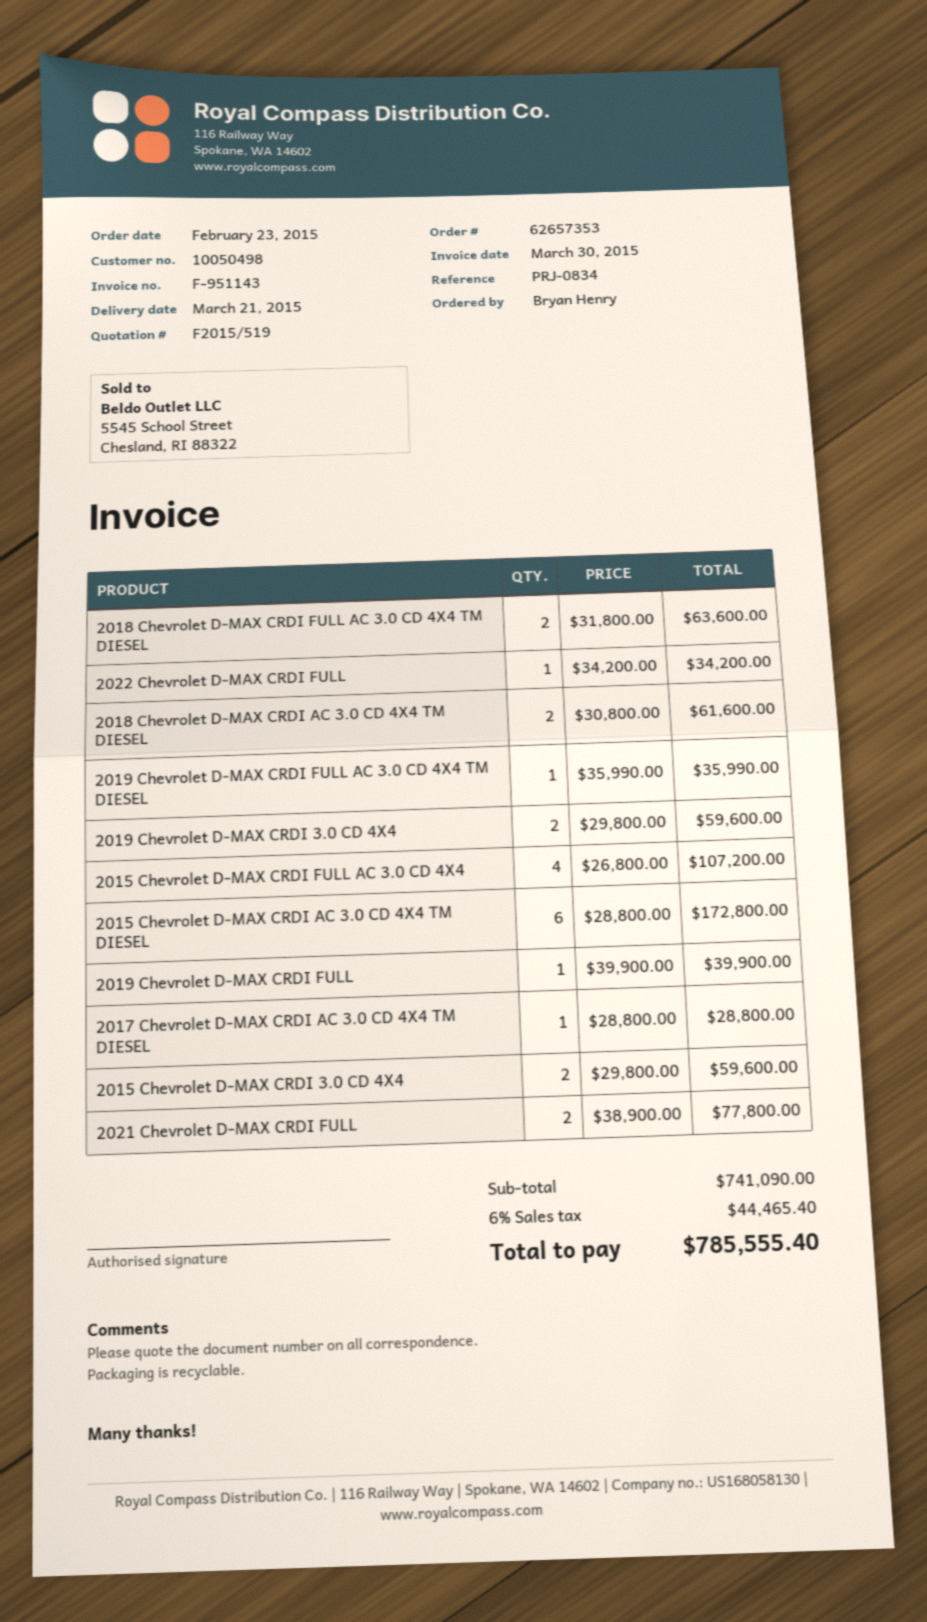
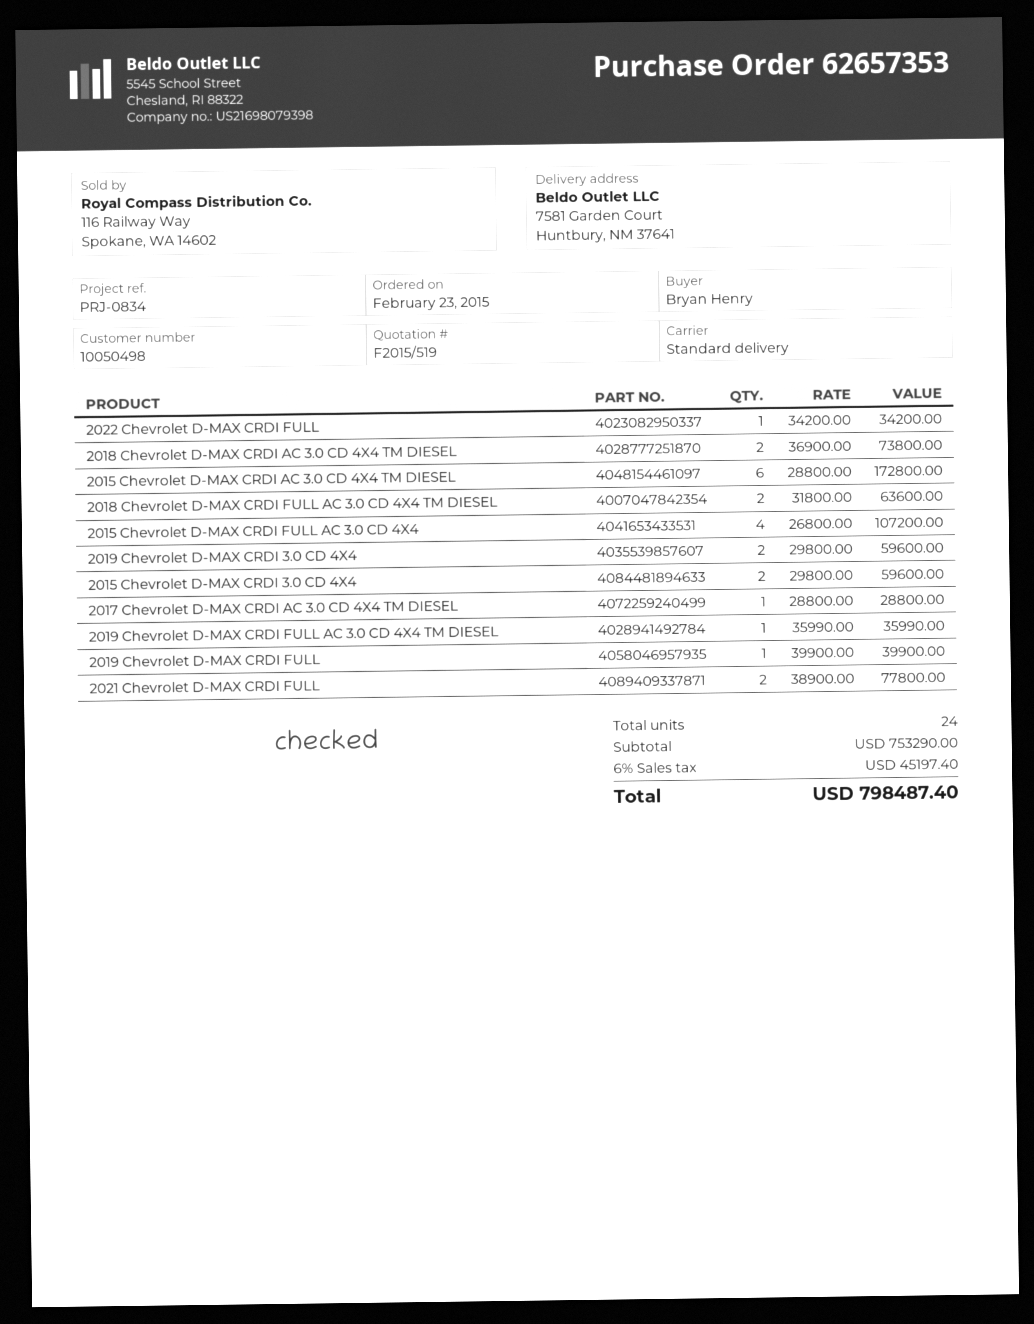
2018 Chevrolet D-MAX CRDI AC 3.0 CD 4X4 TM DIESEL: 2 x 30800.00 = 61600.00 -> 2 x 36900.00 = 73800.00
subtotal: 741090.00 -> 753290.00
tax: 6% = 44465.40 -> 6% = 45197.40
total: 785555.40 -> 798487.40

